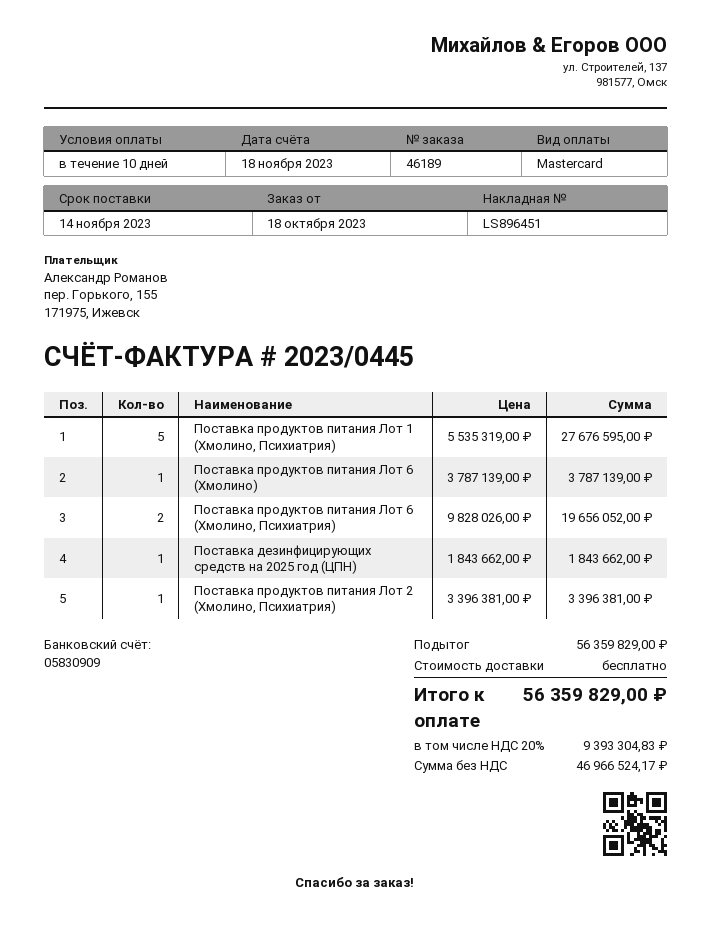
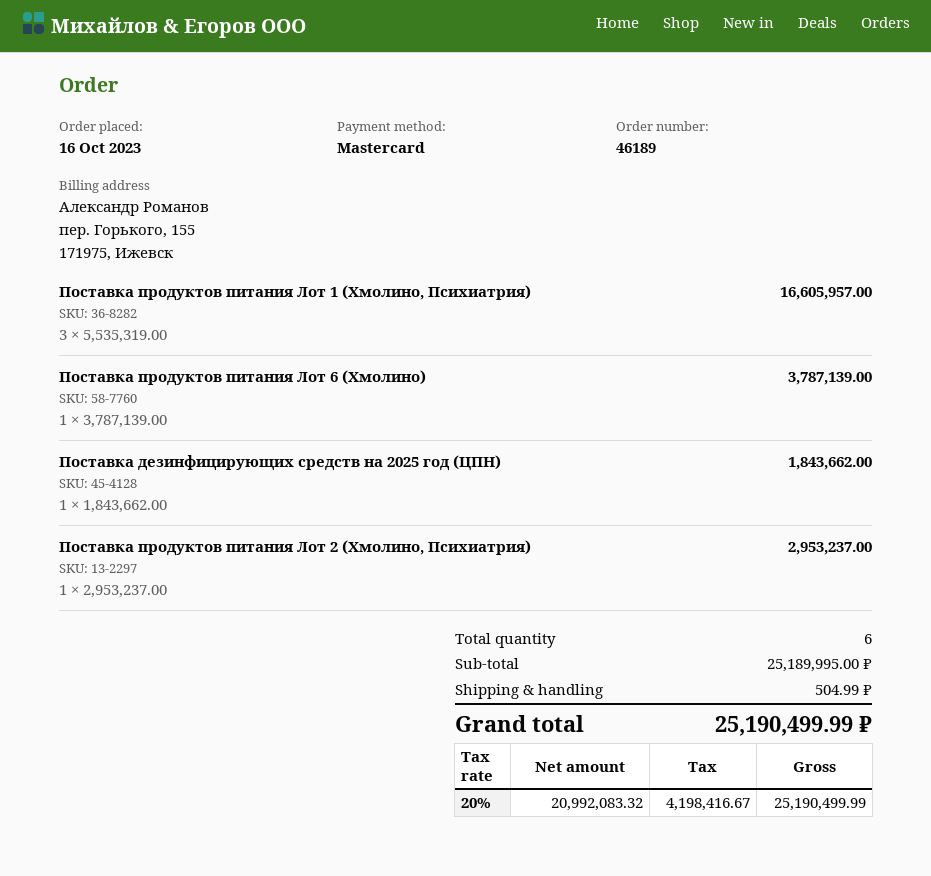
order date: 2023-10-18 -> 2023-10-16
Поставка продуктов питания Лот 1 (Хмолино, Психиатрия): 5 x 5535319.00 = 27676595.00 -> 3 x 5535319.00 = 16605957.00
Поставка продуктов питания Лот 6 (Хмолино, Психиатрия): 2 x 9828026.00 = 19656052.00 -> none
Поставка продуктов питания Лот 2 (Хмолино, Психиатрия): 1 x 3396381.00 = 3396381.00 -> 1 x 2953237.00 = 2953237.00
subtotal: 56359829.00 -> 25189995.00
shipping: 0.00 -> 504.99
net: 46966524.17 -> 20992083.32
tax: 20% = 9393304.83 -> 20% = 4198416.67
total: 56359829.00 -> 25190499.99

